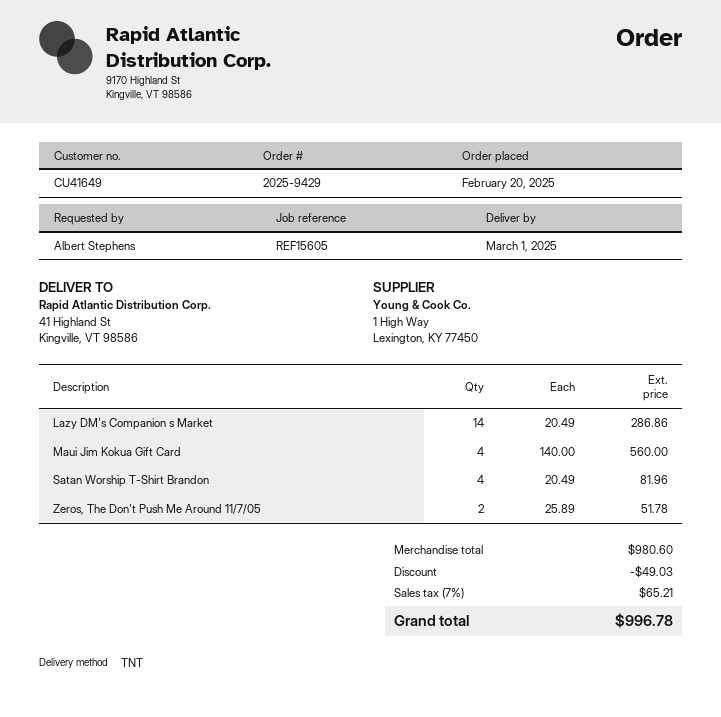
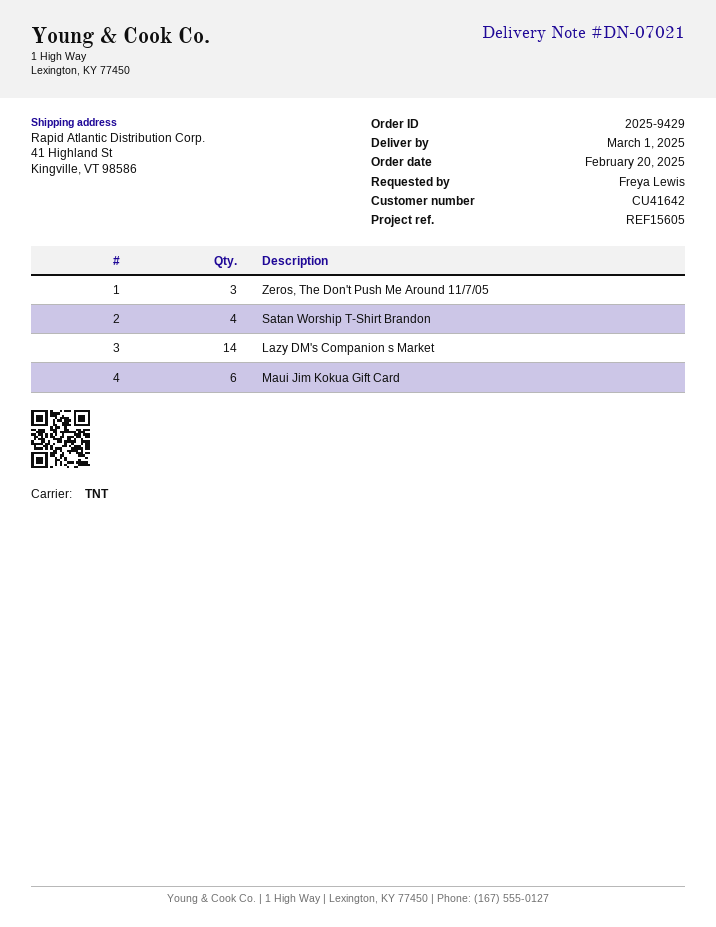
customer number: CU41649 -> CU41642
ordered by: Albert Stephens -> Freya Lewis
Maui Jim Kokua Gift Card: 4 -> 6
Zeros, The Don't Push Me Around 11/7/05: 2 -> 3

